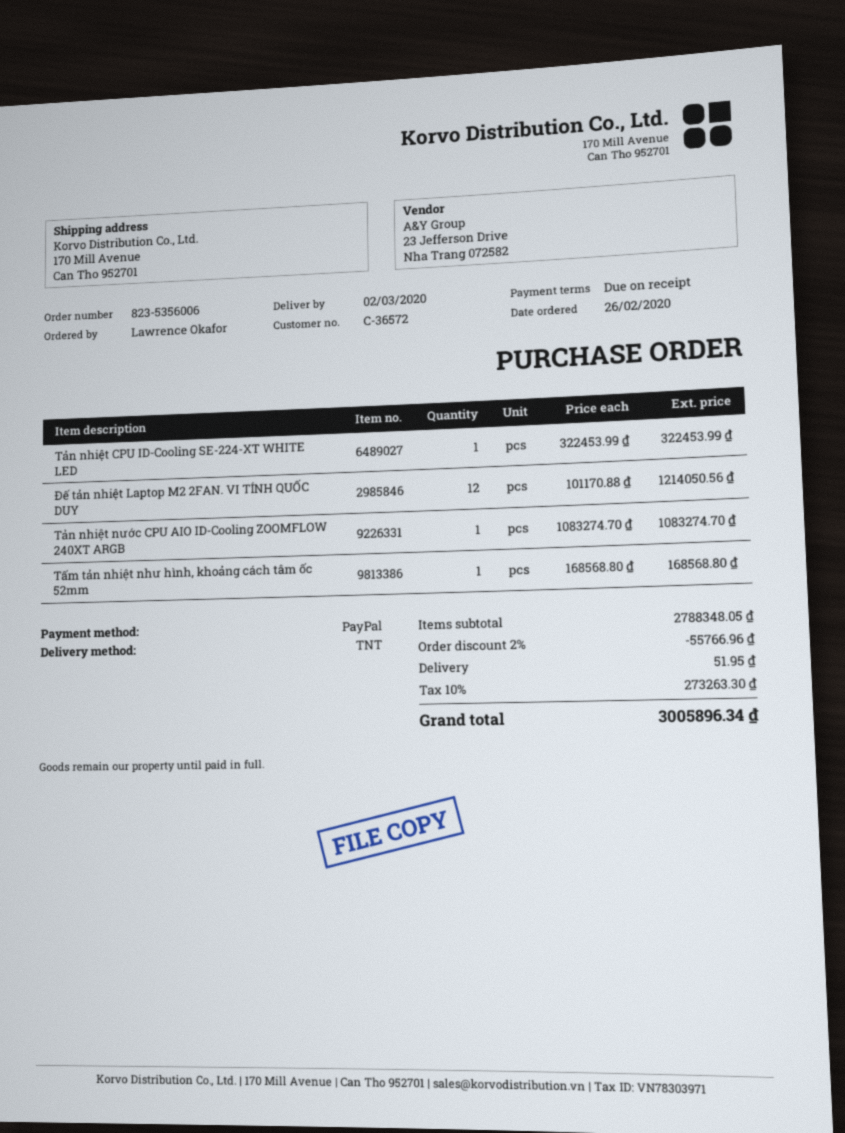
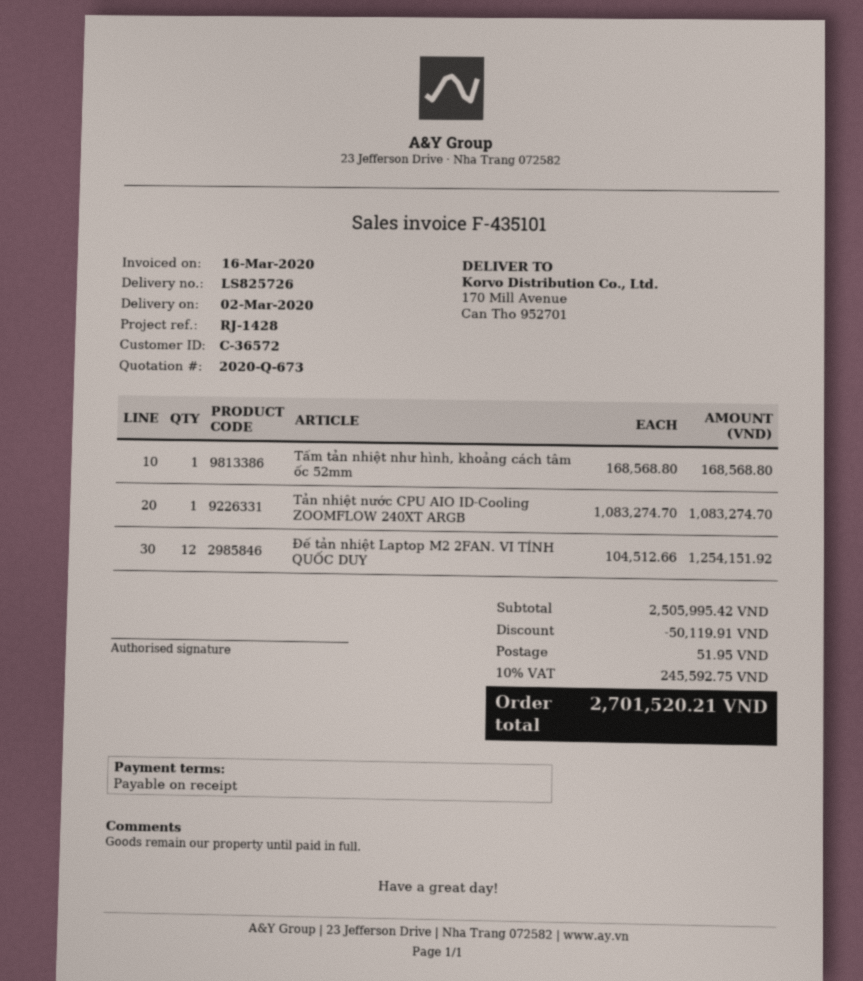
Tản nhiệt CPU ID-Cooling SE-224-XT WHITE LED: 1 x 322453.99 = 322453.99 -> none
Đế tản nhiệt Laptop M2 2FAN. VI TÍNH QUỐC DUY: 12 x 101170.88 = 1214050.56 -> 12 x 104512.66 = 1254151.92
subtotal: 2788348.05 -> 2505995.42
discount: 55766.96 -> 50119.91
tax: 10% = 273263.30 -> 10% = 245592.75
total: 3005896.34 -> 2701520.21

